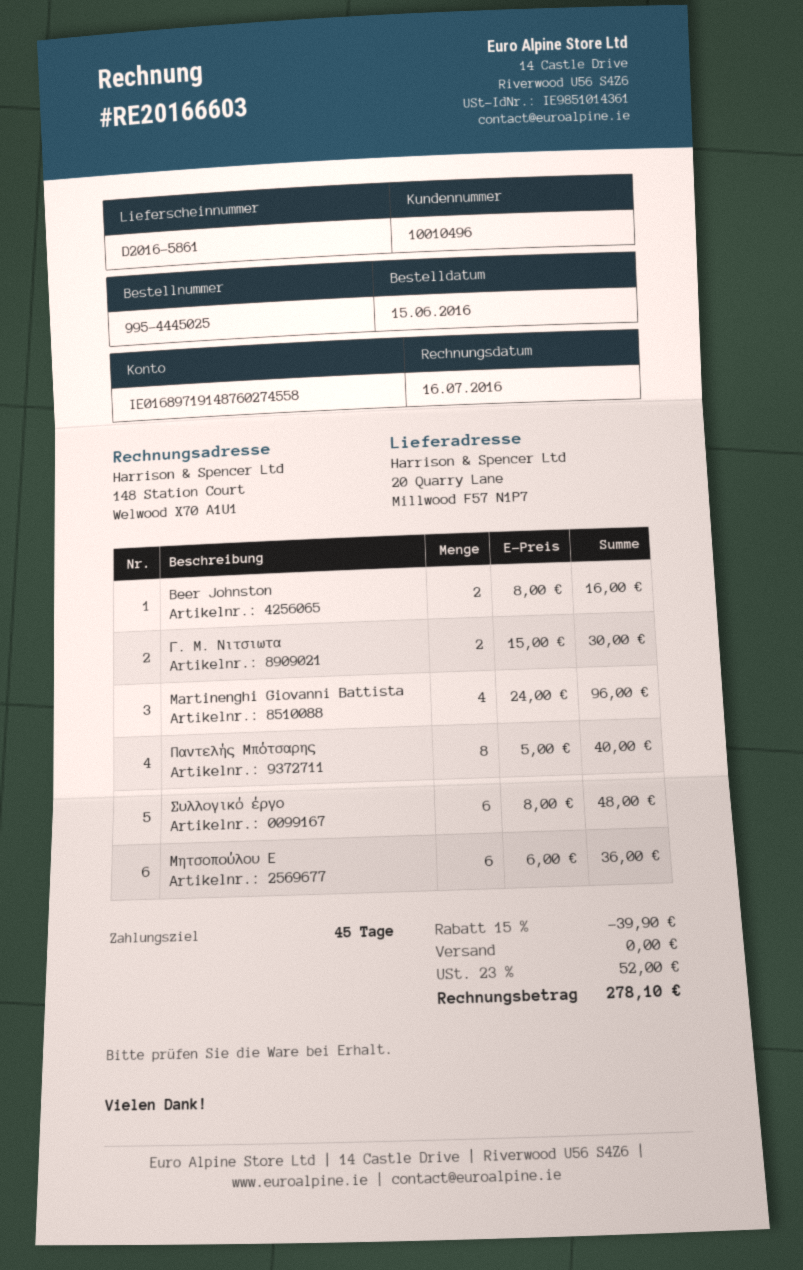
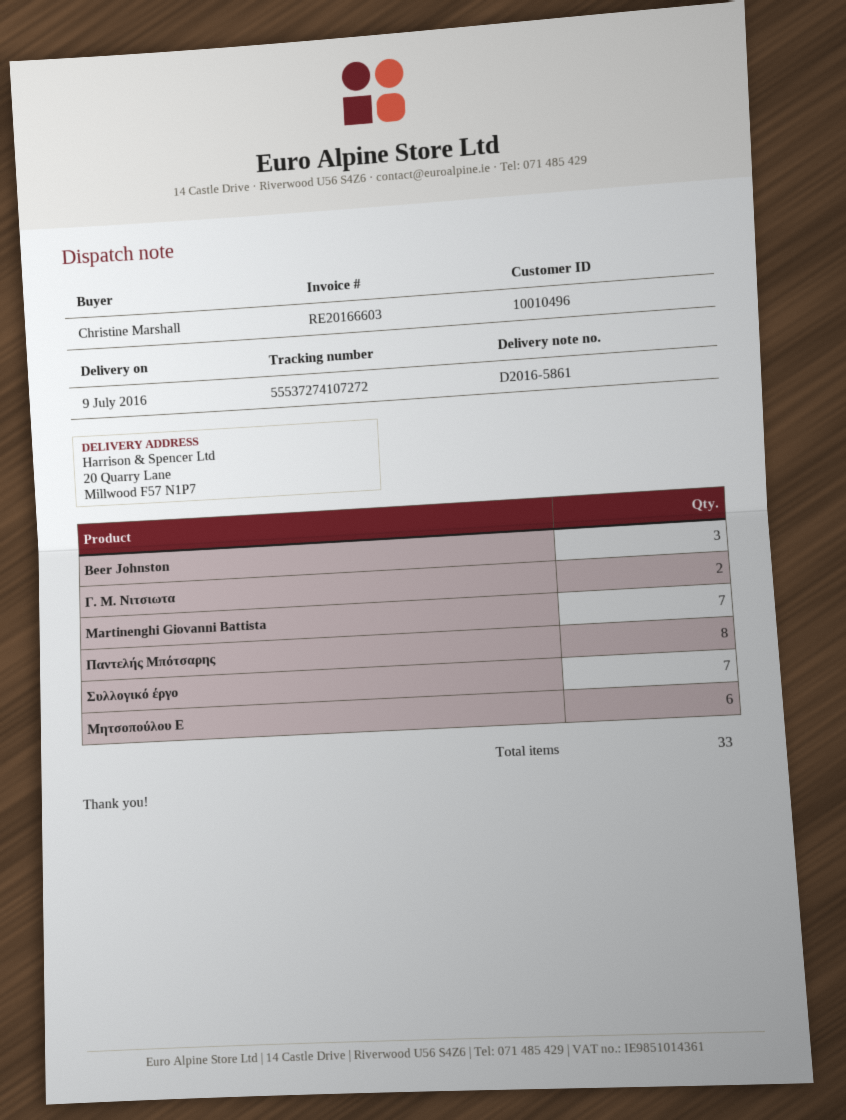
Beer Johnston: 2 -> 3
Martinenghi Giovanni Battista: 4 -> 7
Συλλογικό έργο: 6 -> 7

